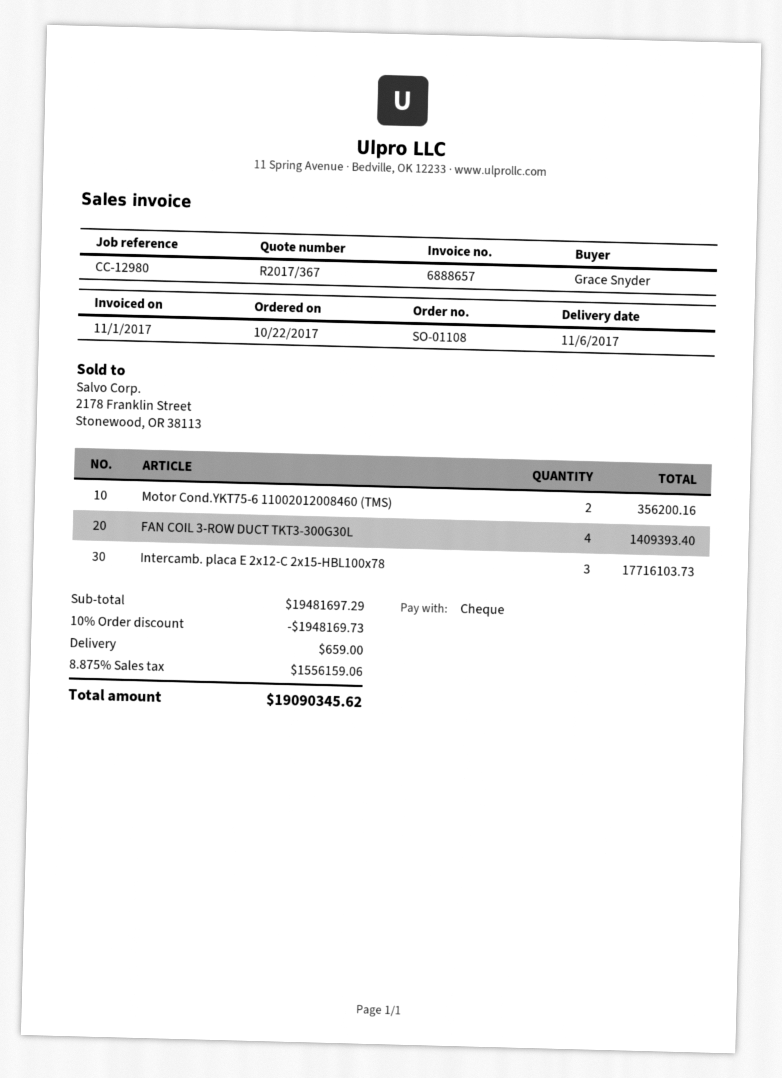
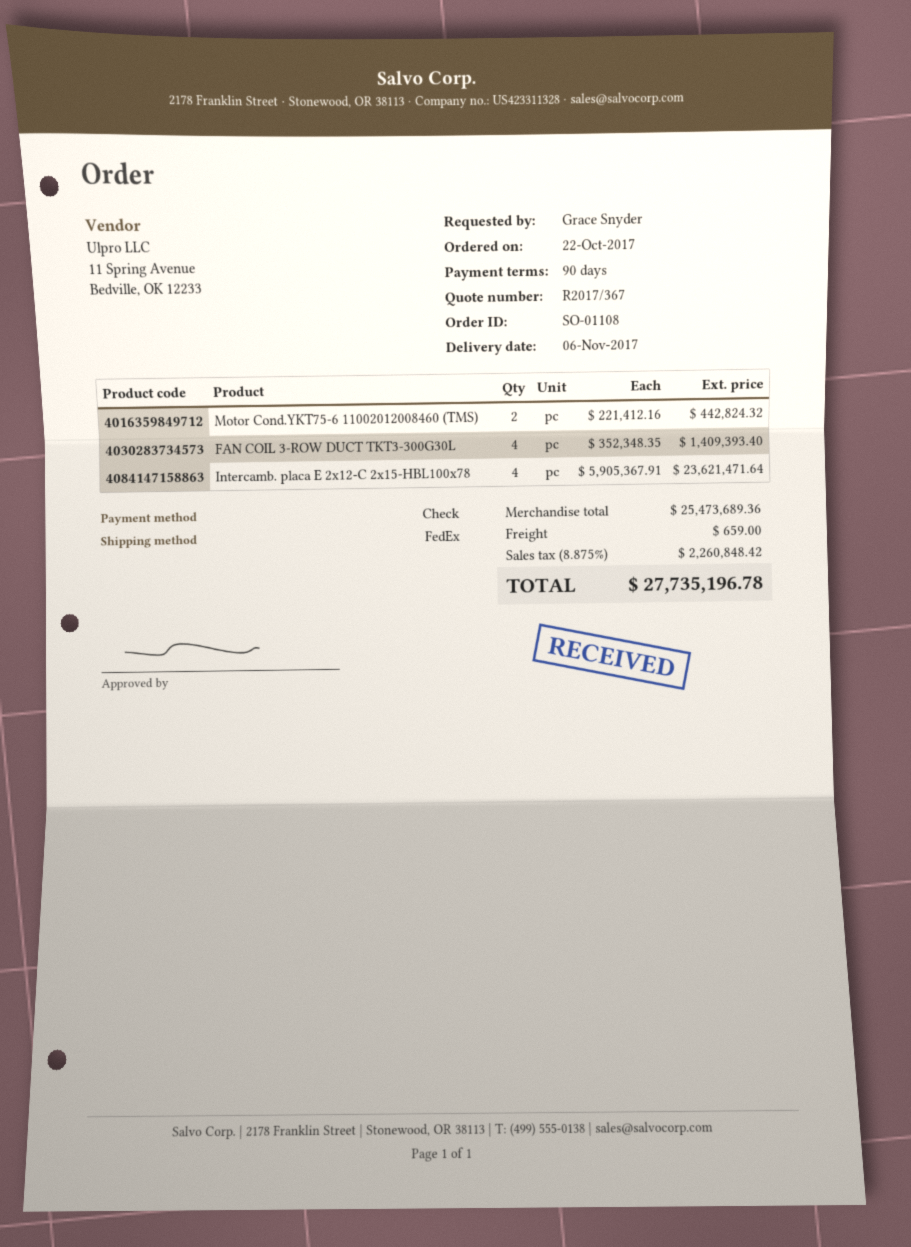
Motor Cond.YKT75-6 11002012008460 (TMS): 2 for 356200.16 -> 2 for 442824.32
Intercamb. placa E 2x12-C 2x15-HBL100x78: 3 for 17716103.73 -> 4 for 23621471.64
subtotal: 19481697.29 -> 25473689.36
discount: 10% = 1948169.73 -> none
tax: 8.875% = 1556159.06 -> 8.875% = 2260848.42
total: 19090345.62 -> 27735196.78

